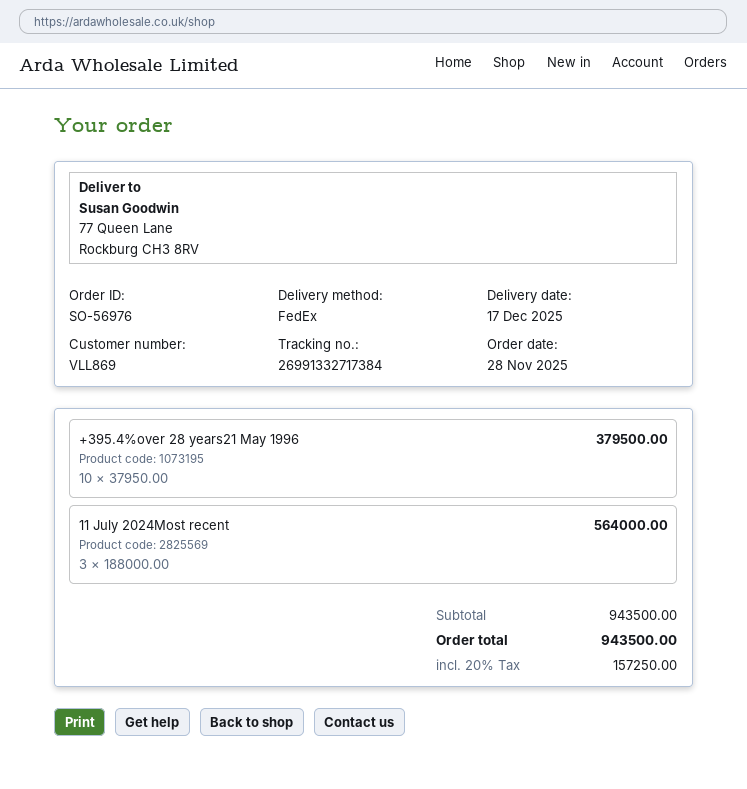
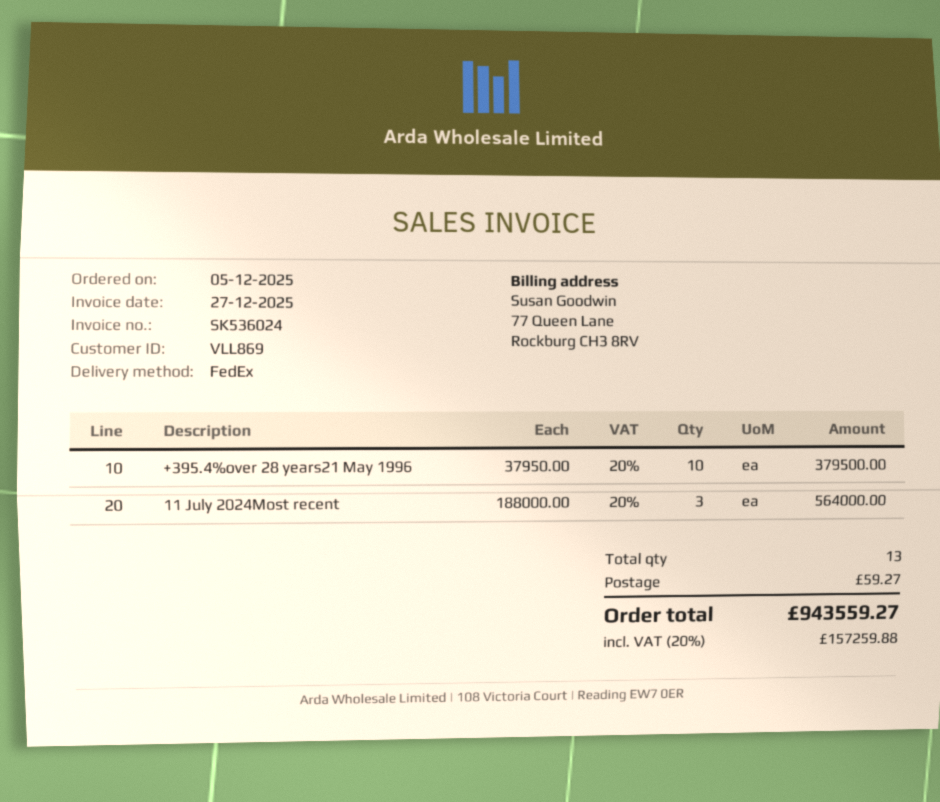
order date: 2025-11-28 -> 2025-12-05
shipping: none -> 59.27
tax: 20% = 157250.00 -> 20% = 157259.88
total: 943500.00 -> 943559.27

